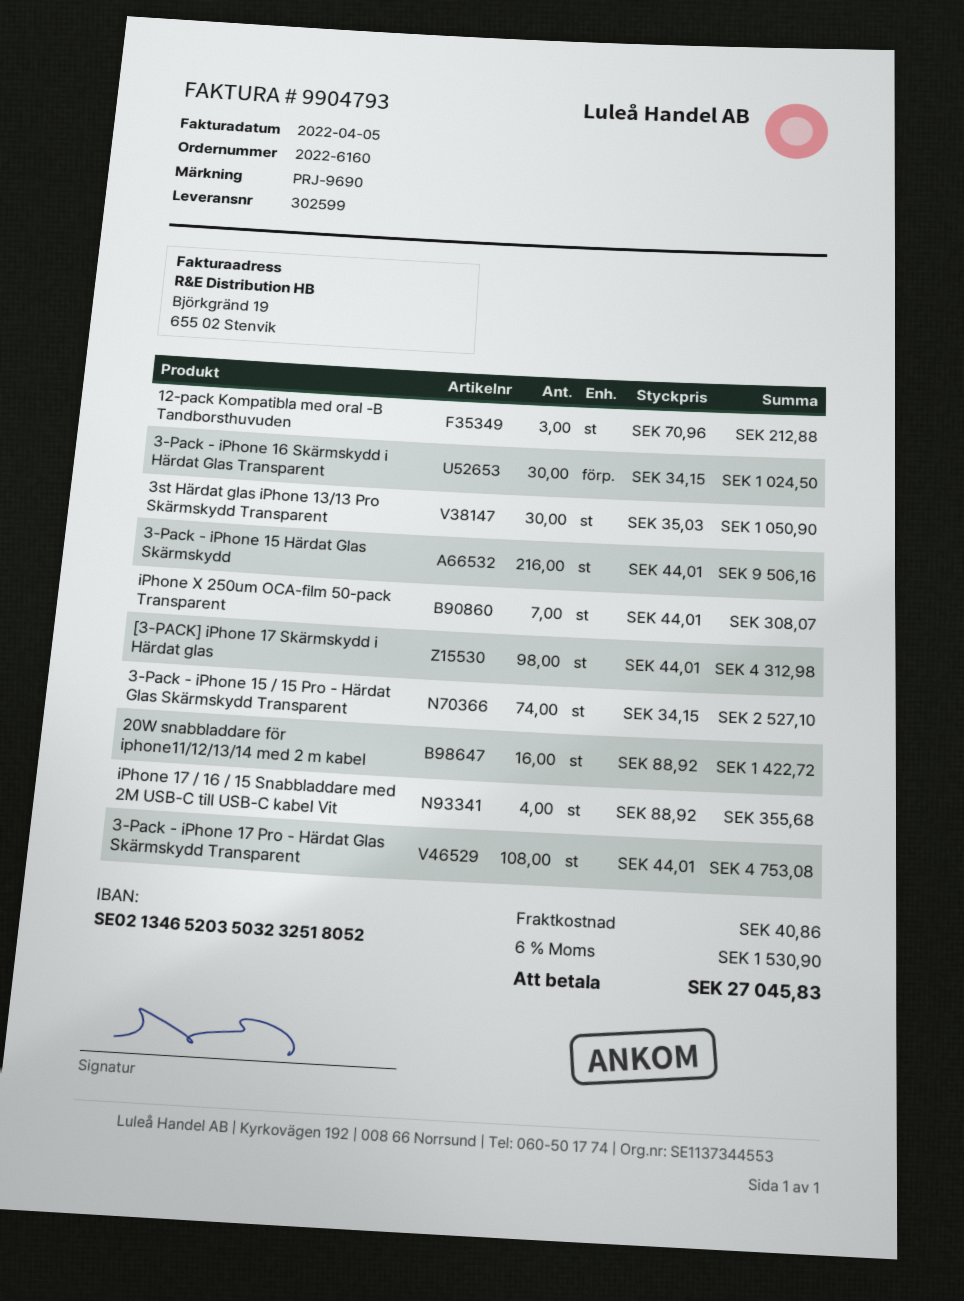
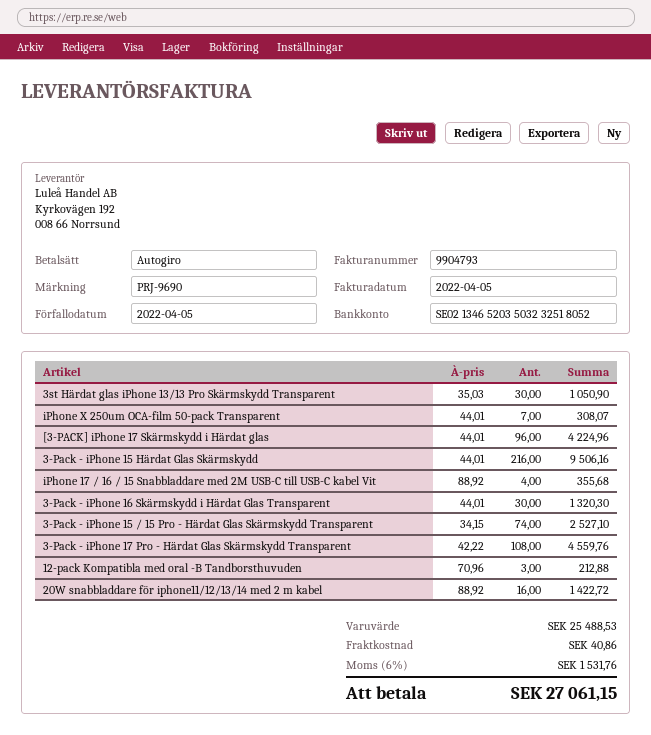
3-Pack - iPhone 16 Skärmskydd i Härdat Glas Transparent: 30 x 34.15 = 1024.50 -> 30 x 44.01 = 1320.30
[3-PACK] iPhone 17 Skärmskydd i Härdat glas: 98 x 44.01 = 4312.98 -> 96 x 44.01 = 4224.96
3-Pack - iPhone 17 Pro - Härdat Glas Skärmskydd Transparent: 108 x 44.01 = 4753.08 -> 108 x 42.22 = 4559.76
tax: 6% = 1530.90 -> 6% = 1531.76
total: 27045.83 -> 27061.15

